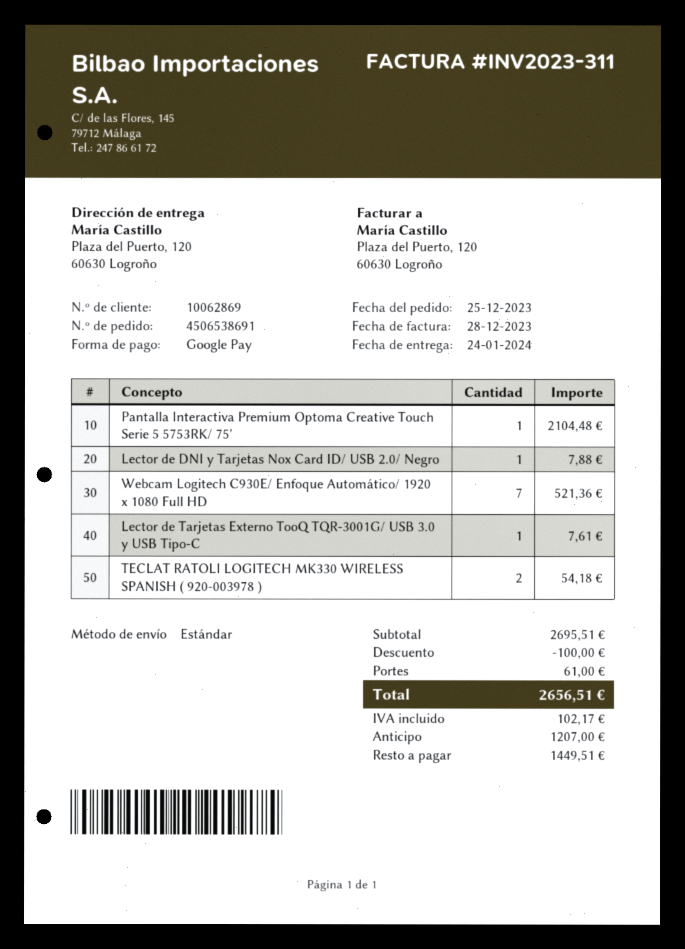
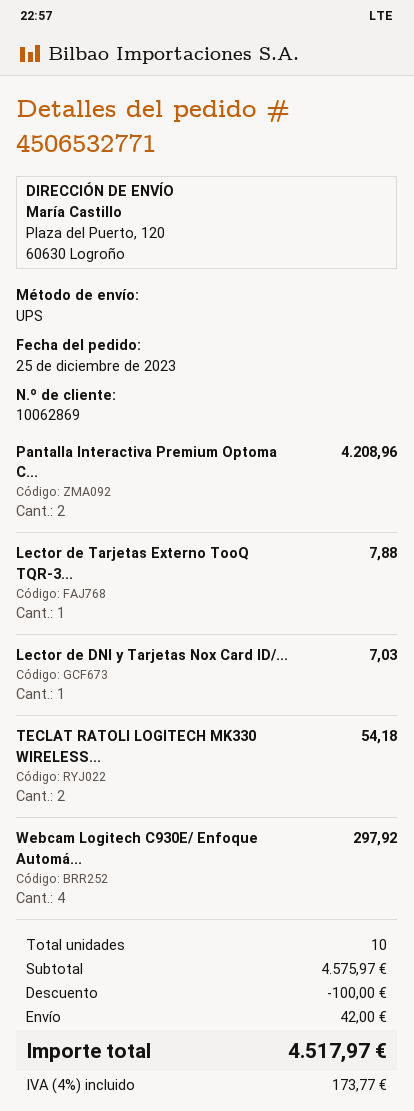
order number: 4506538691 -> 4506532771
shipping method: standard -> UPS
Pantalla Interactiva Premium Optoma Creative Touch Serie 5 5753RK/ 75': 1 for 2104.48 -> 2 for 4208.96
Lector de DNI y Tarjetas Nox Card ID/ USB 2.0/ Negro: 1 for 7.88 -> 1 for 7.03
Webcam Logitech C930E/ Enfoque Automático/ 1920 x 1080 Full HD: 7 for 521.36 -> 4 for 297.92
Lector de Tarjetas Externo TooQ TQR-3001G/ USB 3.0 y USB Tipo-C: 1 for 7.61 -> 1 for 7.88
subtotal: 2695.51 -> 4575.97
shipping: 61.00 -> 42.00
tax: 102.17 -> 173.77
total: 2656.51 -> 4517.97

